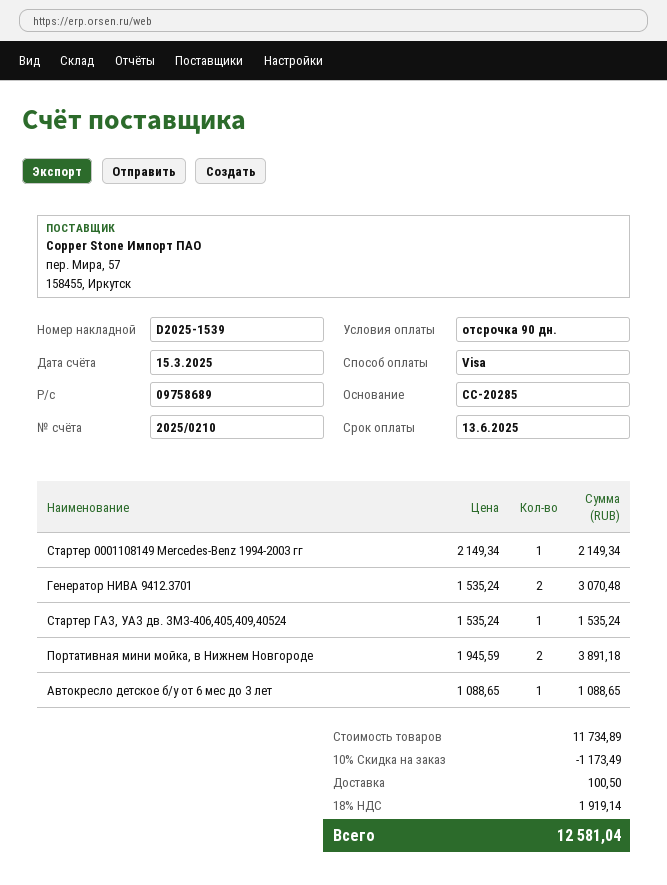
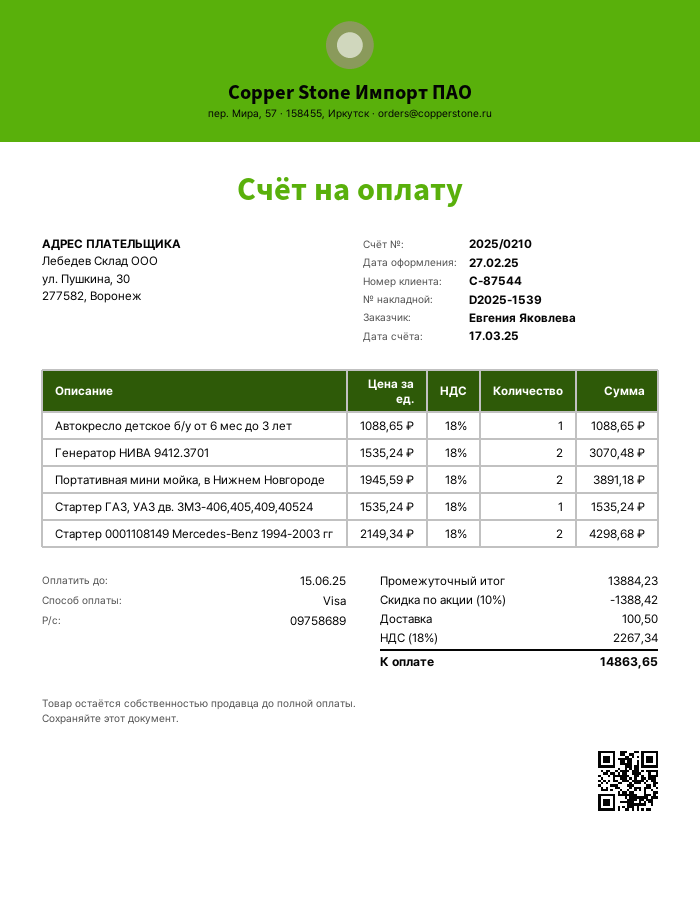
invoice date: 2025-03-15 -> 2025-03-17
due date: 2025-06-13 -> 2025-06-15
Стартер 0001108149 Mercedes-Benz 1994-2003 гг: 1 x 2149.34 = 2149.34 -> 2 x 2149.34 = 4298.68
subtotal: 11734.89 -> 13884.23
discount: 10% = 1173.49 -> 10% = 1388.42
tax: 18% = 1919.14 -> 18% = 2267.34
total: 12581.04 -> 14863.65

